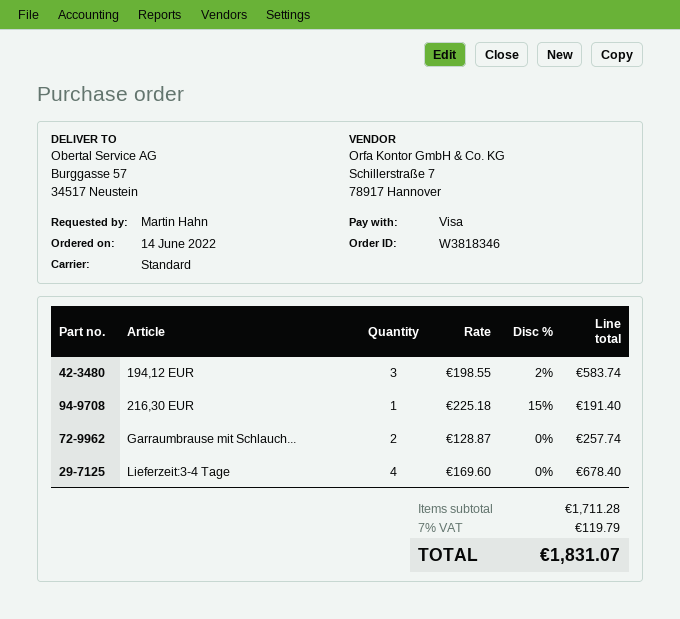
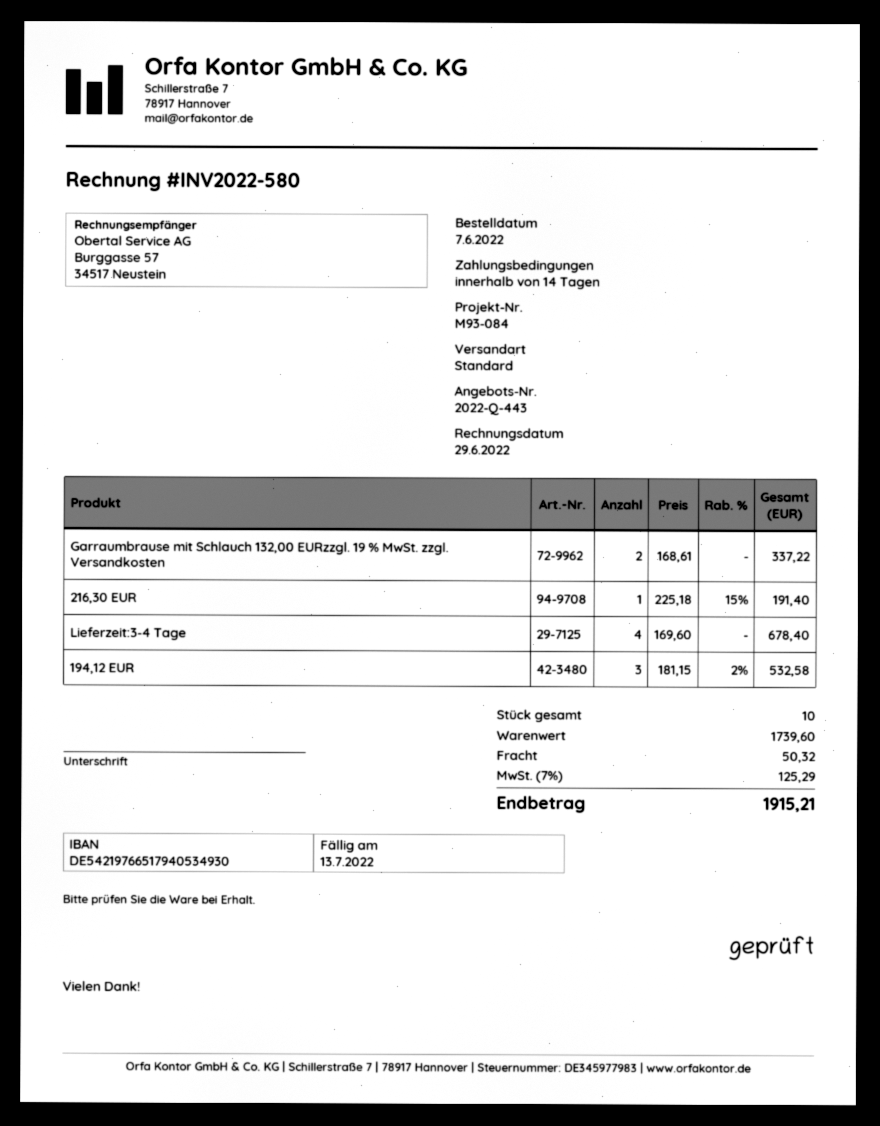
order date: 2022-06-14 -> 2022-06-07
194,12 EUR: 3 x 198.55 - 2% = 583.74 -> 3 x 181.15 - 2% = 532.58
Garraumbrause mit Schlauch...: 2 x 128.87 = 257.74 -> 2 x 168.61 = 337.22
subtotal: 1711.28 -> 1739.60
shipping: none -> 50.32
tax: 7% = 119.79 -> 7% = 125.29
total: 1831.07 -> 1915.21

